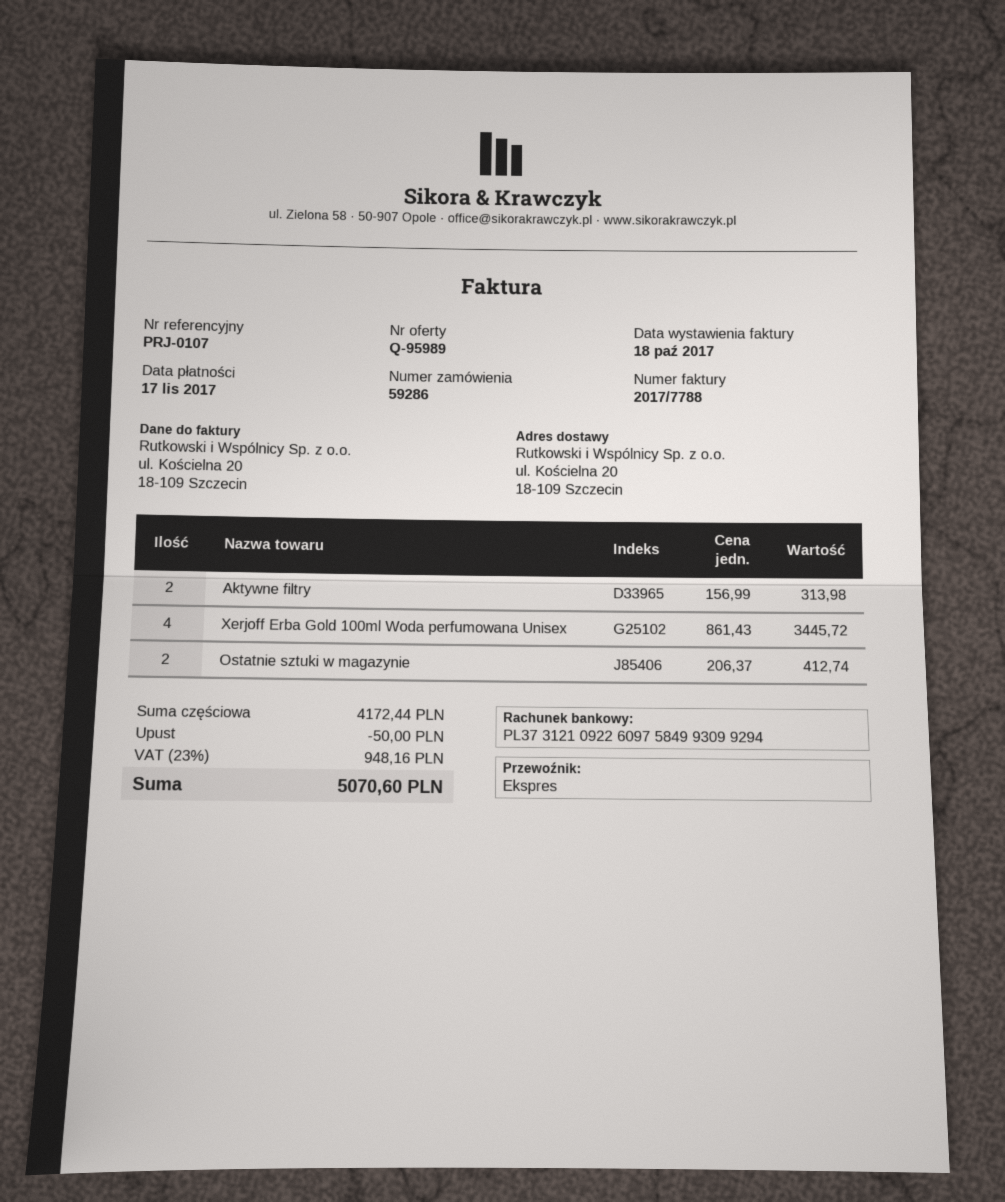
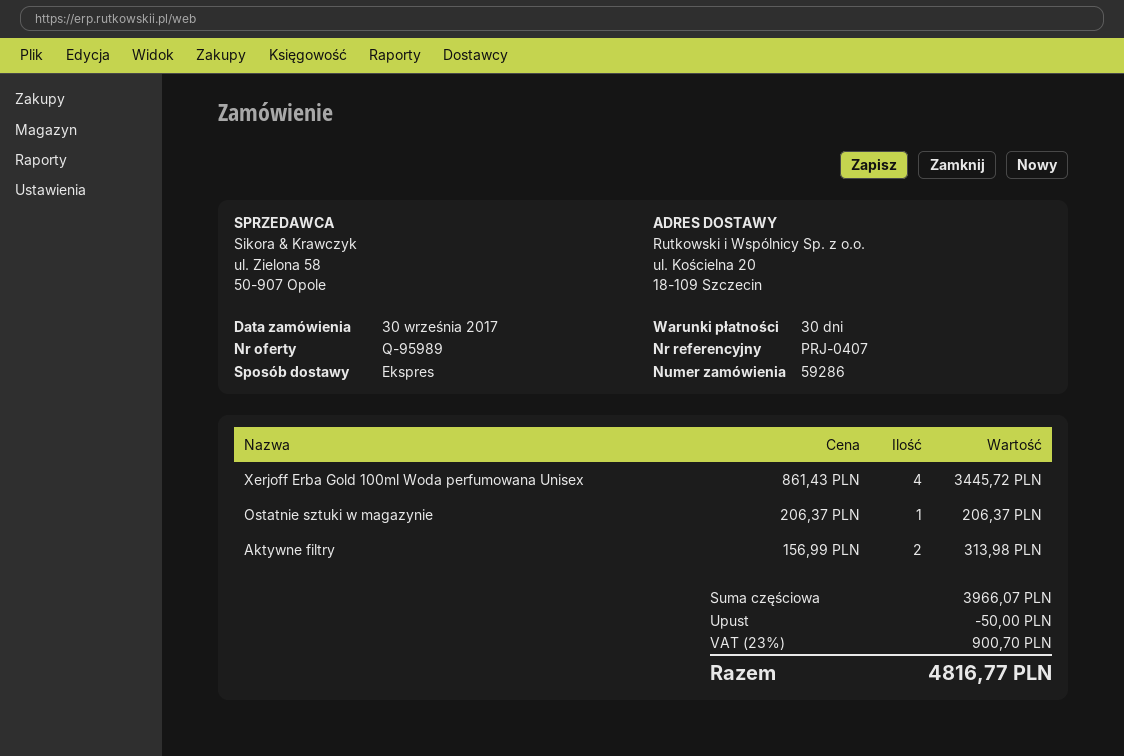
reference: PRJ-0107 -> PRJ-0407
Ostatnie sztuki w magazynie: 2 x 206.37 = 412.74 -> 1 x 206.37 = 206.37
subtotal: 4172.44 -> 3966.07
tax: 23% = 948.16 -> 23% = 900.70
total: 5070.60 -> 4816.77

